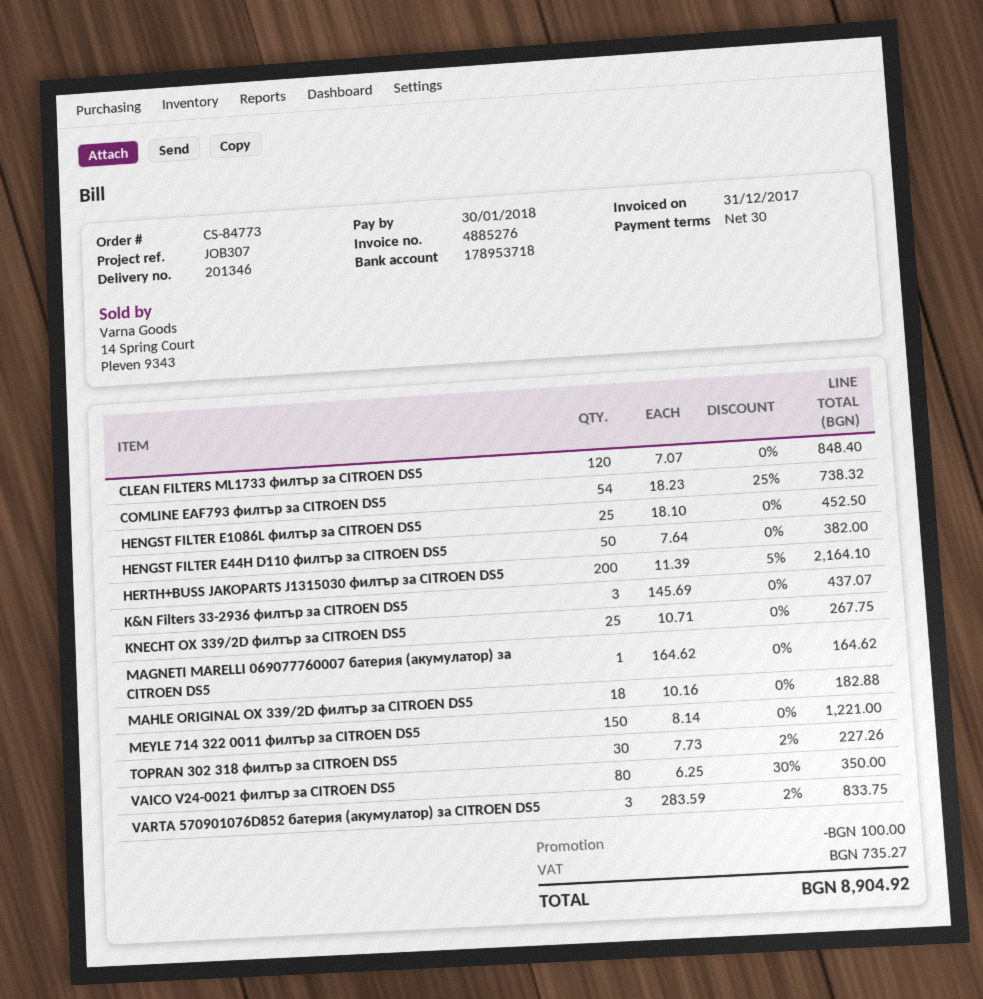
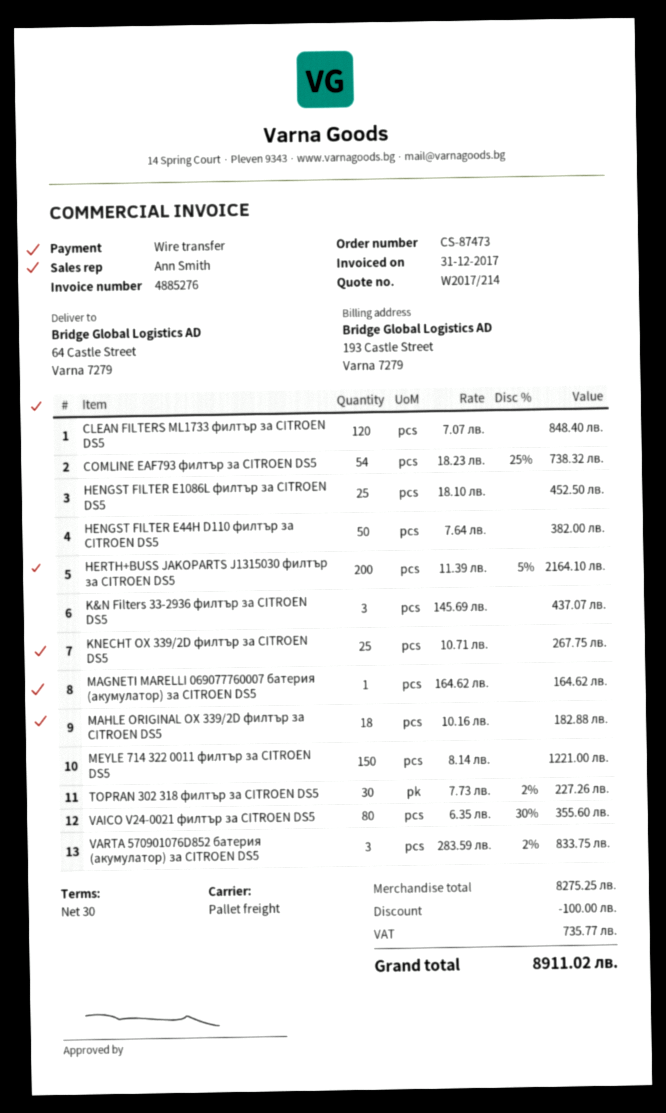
order number: CS-84773 -> CS-87473
VAICO V24-0021 филтър за CITROEN DS5: 80 x 6.25 - 30% = 350.00 -> 80 x 6.35 - 30% = 355.60
tax: 735.27 -> 735.77
total: 8904.92 -> 8911.02

